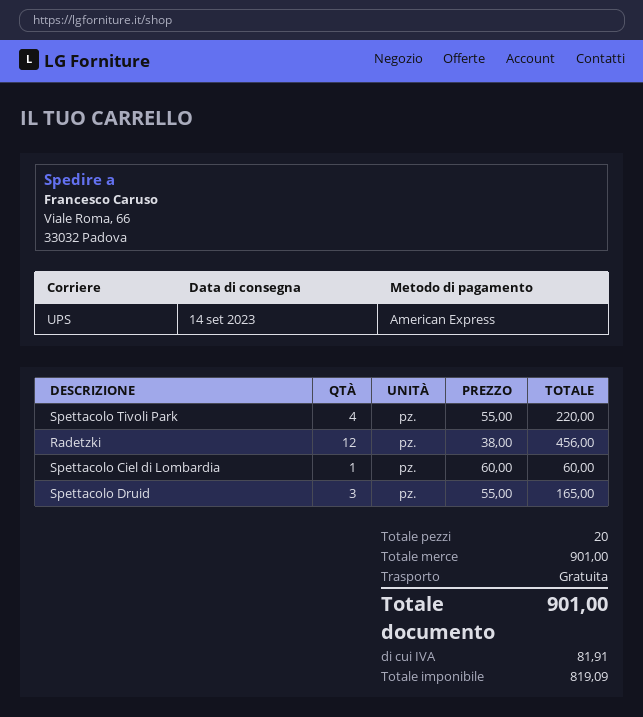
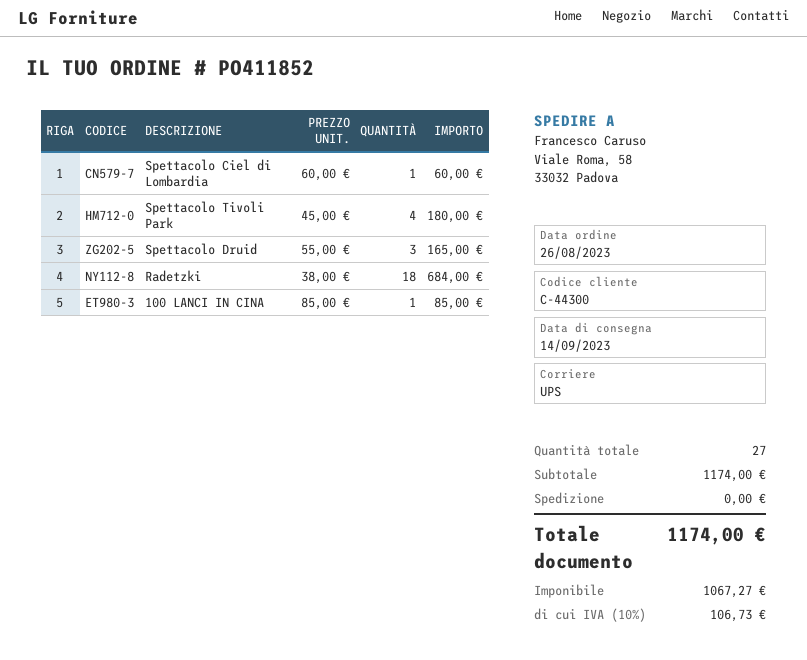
ship to: Viale Roma, 66, 33032 Padova -> Viale Roma, 58, 33032 Padova
Spettacolo Tivoli Park: 4 x 55.00 = 220.00 -> 4 x 45.00 = 180.00
Radetzki: 12 x 38.00 = 456.00 -> 18 x 38.00 = 684.00
100 LANCI IN CINA: none -> 1 x 85.00 = 85.00
total quantity: 20 -> 27
subtotal: 901.00 -> 1174.00
net: 819.09 -> 1067.27
tax: 81.91 -> 106.73
total: 901.00 -> 1174.00

